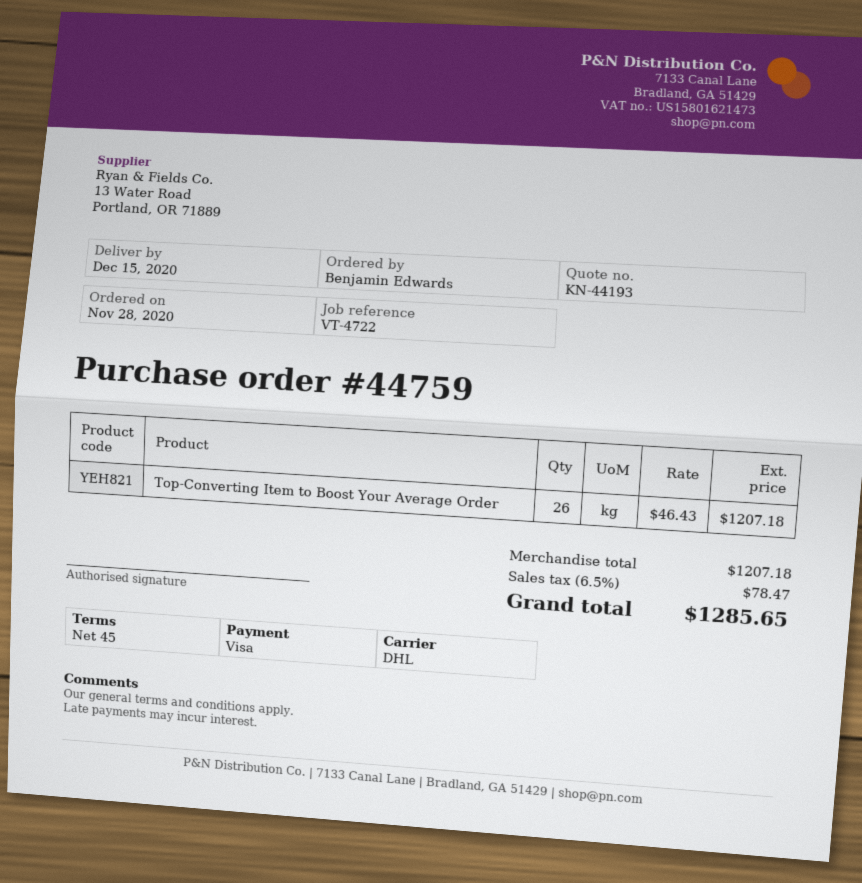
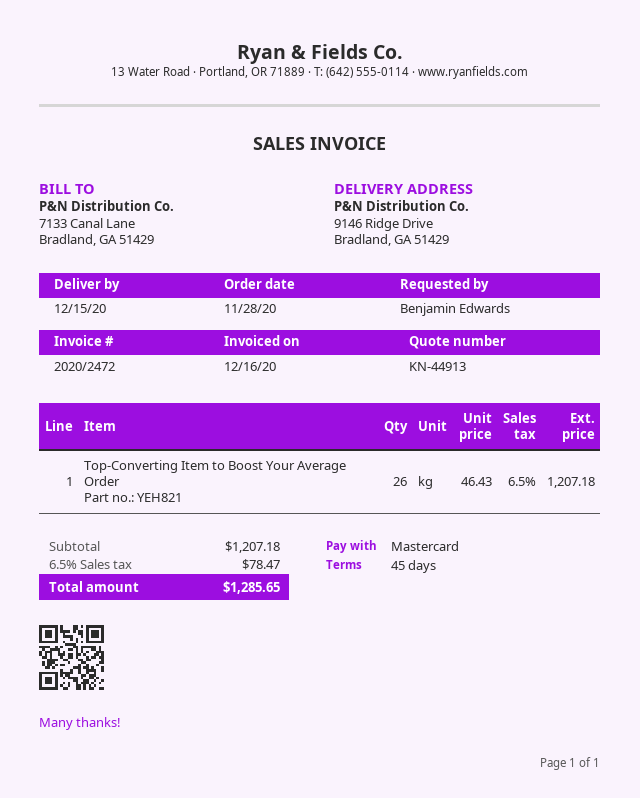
quote number: KN-44193 -> KN-44913
payment method: Visa -> Mastercard

